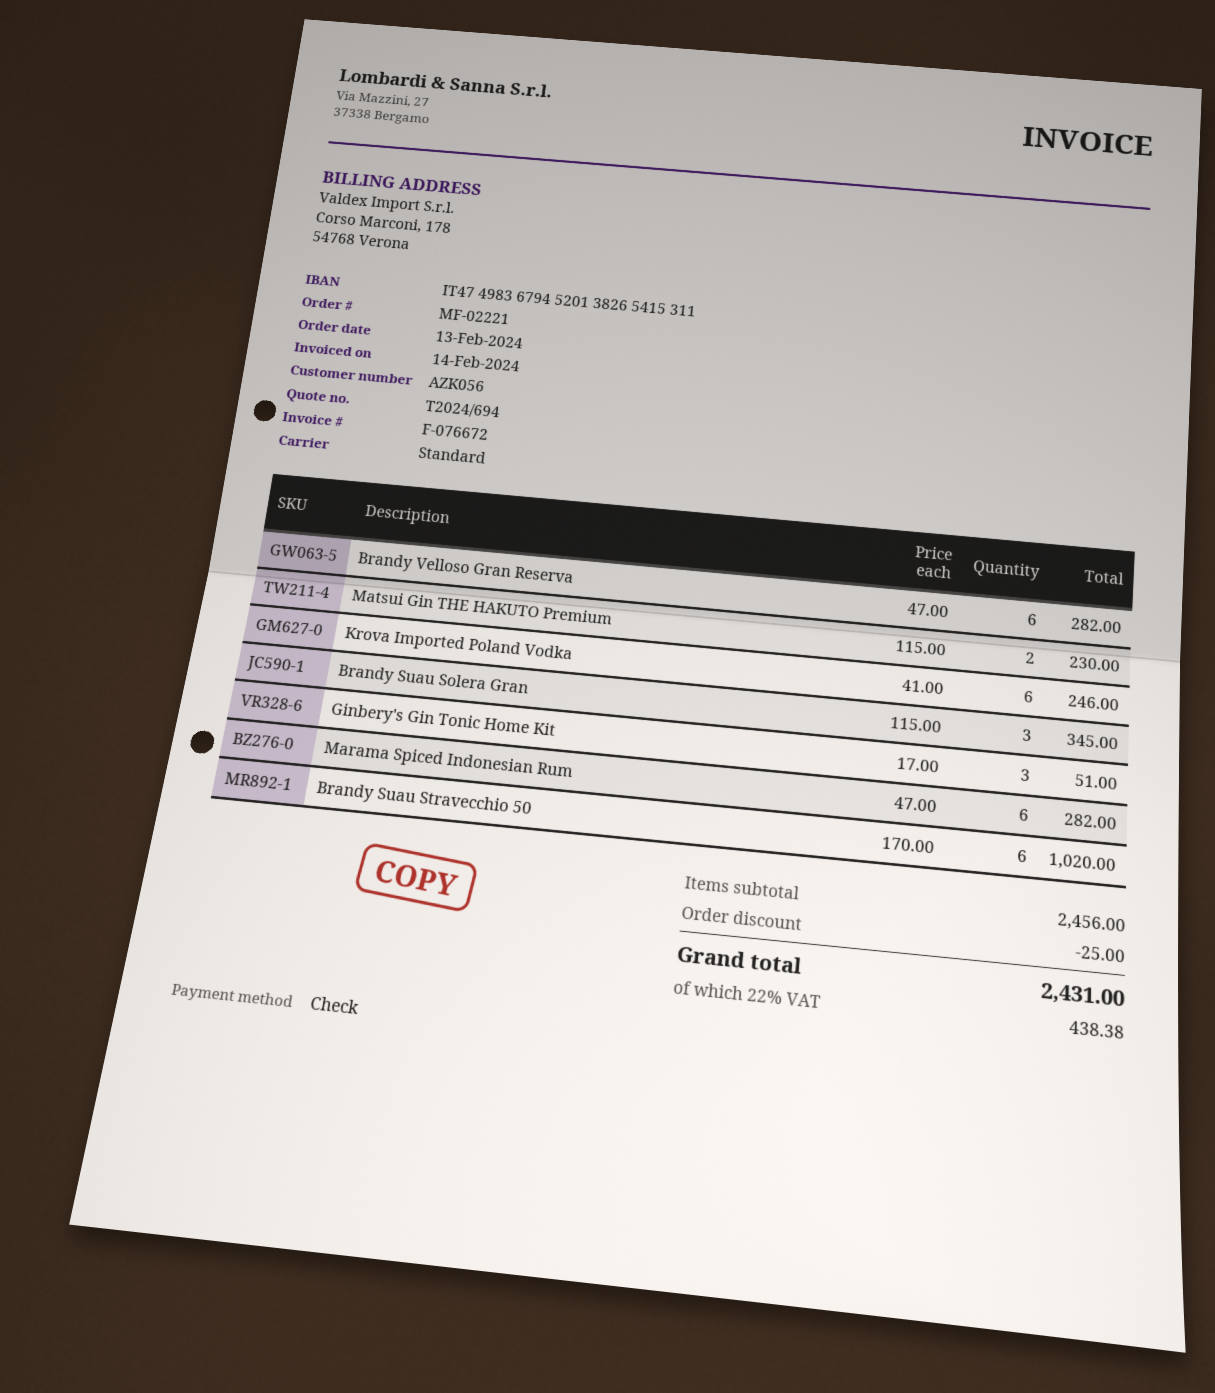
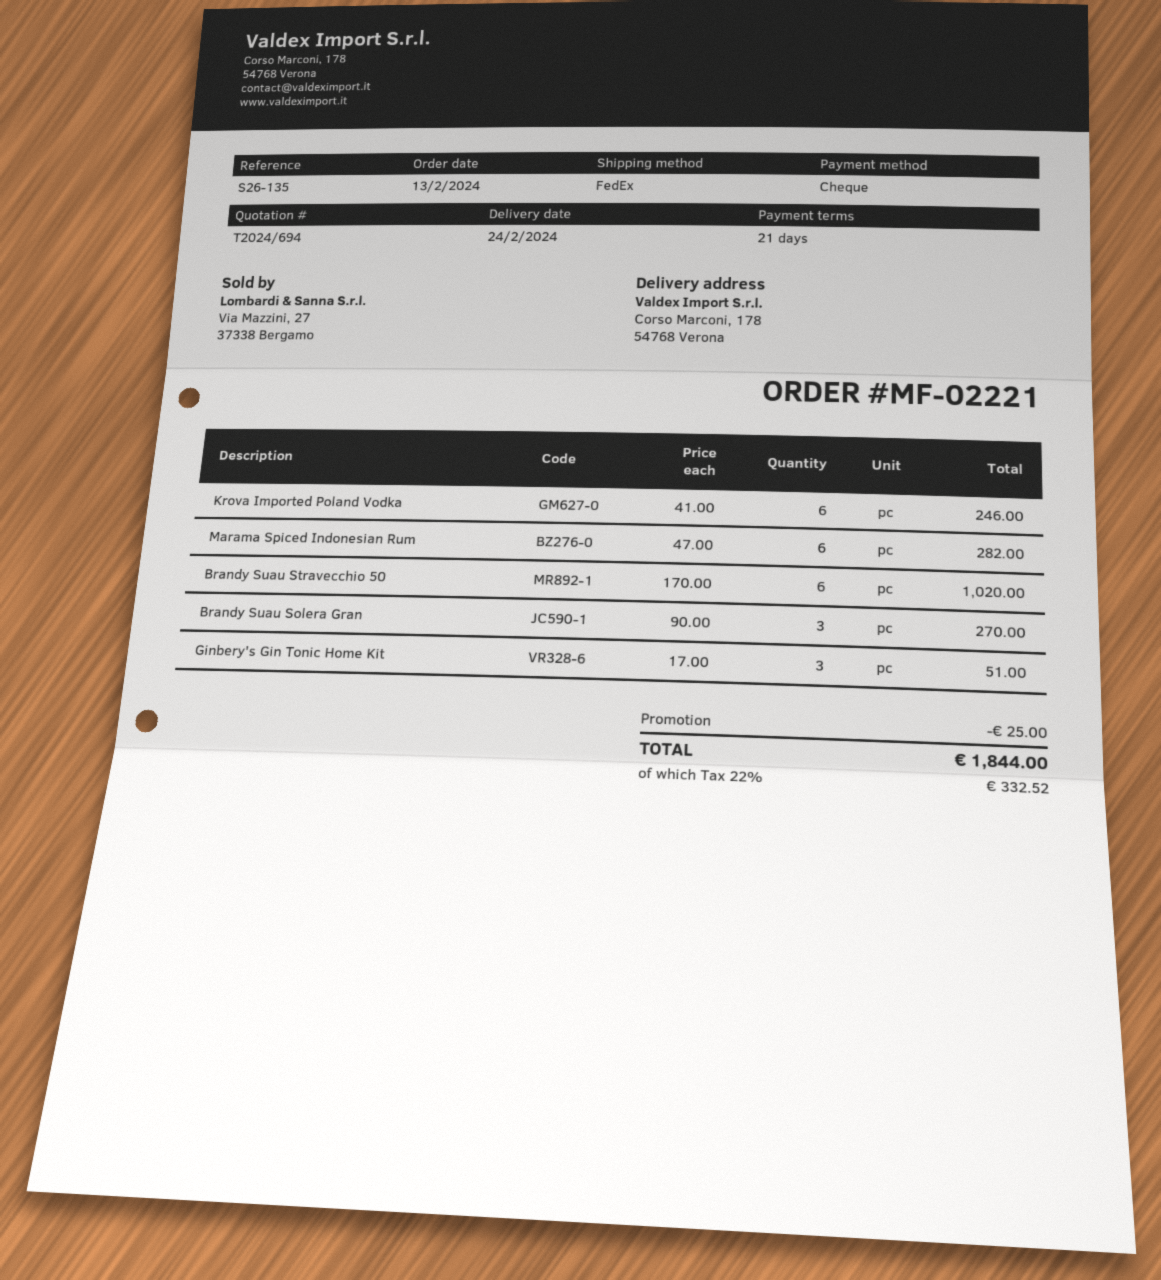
shipping method: standard -> FedEx
Brandy Velloso Gran Reserva: 6 x 47.00 = 282.00 -> none
Matsui Gin THE HAKUTO Premium: 2 x 115.00 = 230.00 -> none
Brandy Suau Solera Gran: 3 x 115.00 = 345.00 -> 3 x 90.00 = 270.00
tax: 22% = 438.38 -> 22% = 332.52
total: 2431.00 -> 1844.00

